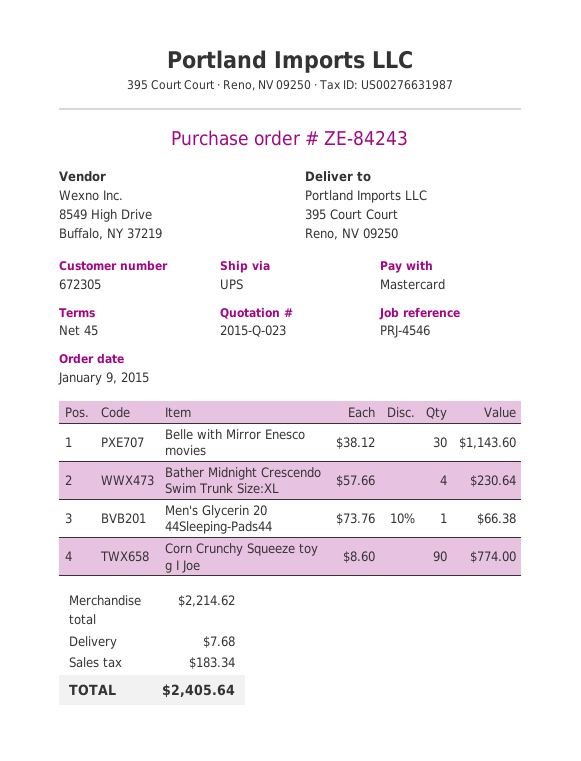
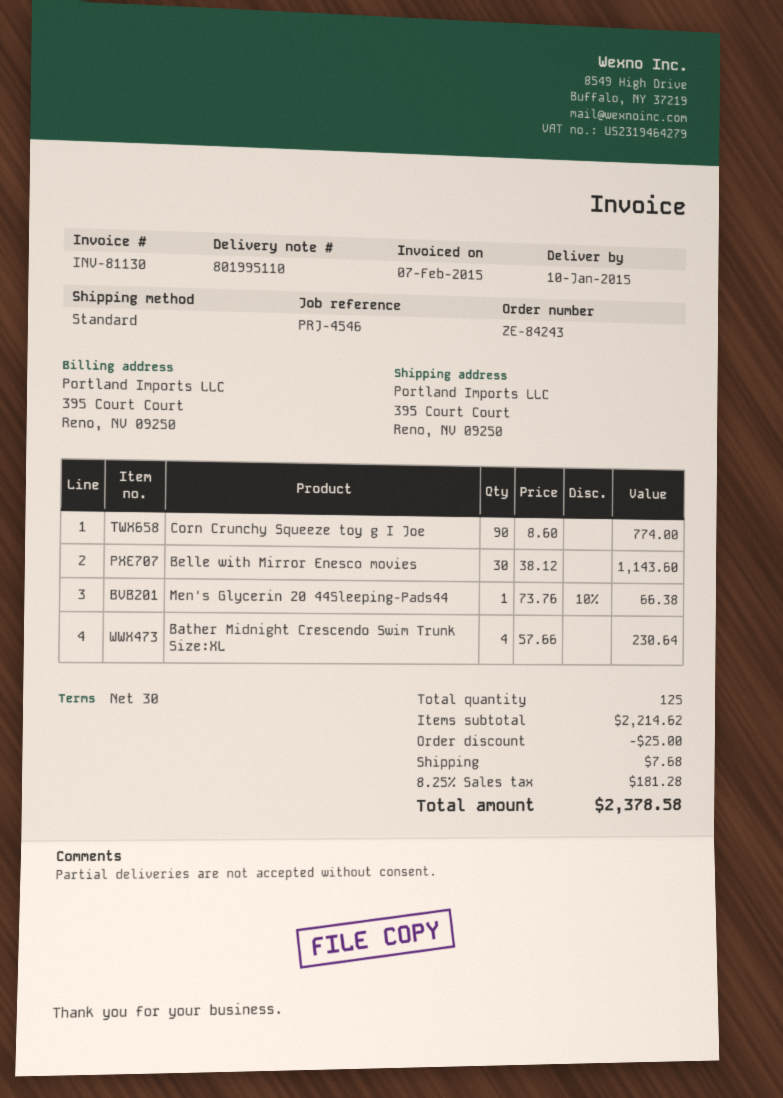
payment terms: 45 days -> 30 days
shipping method: UPS -> standard
discount: none -> 25.00
tax: 183.34 -> 181.28
total: 2405.64 -> 2378.58

